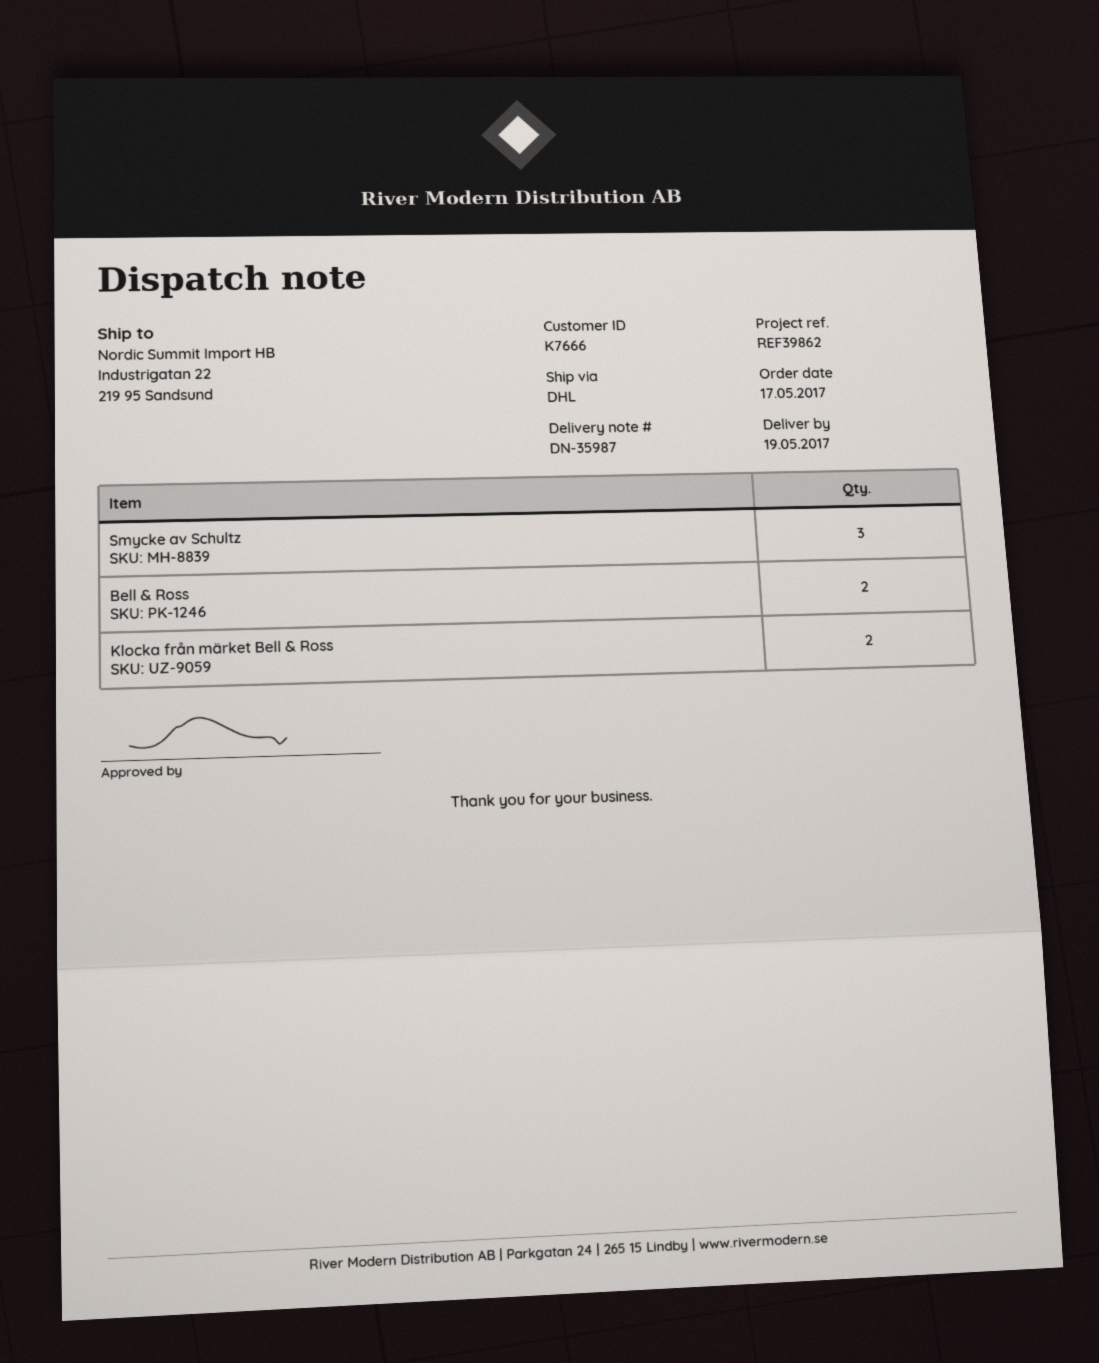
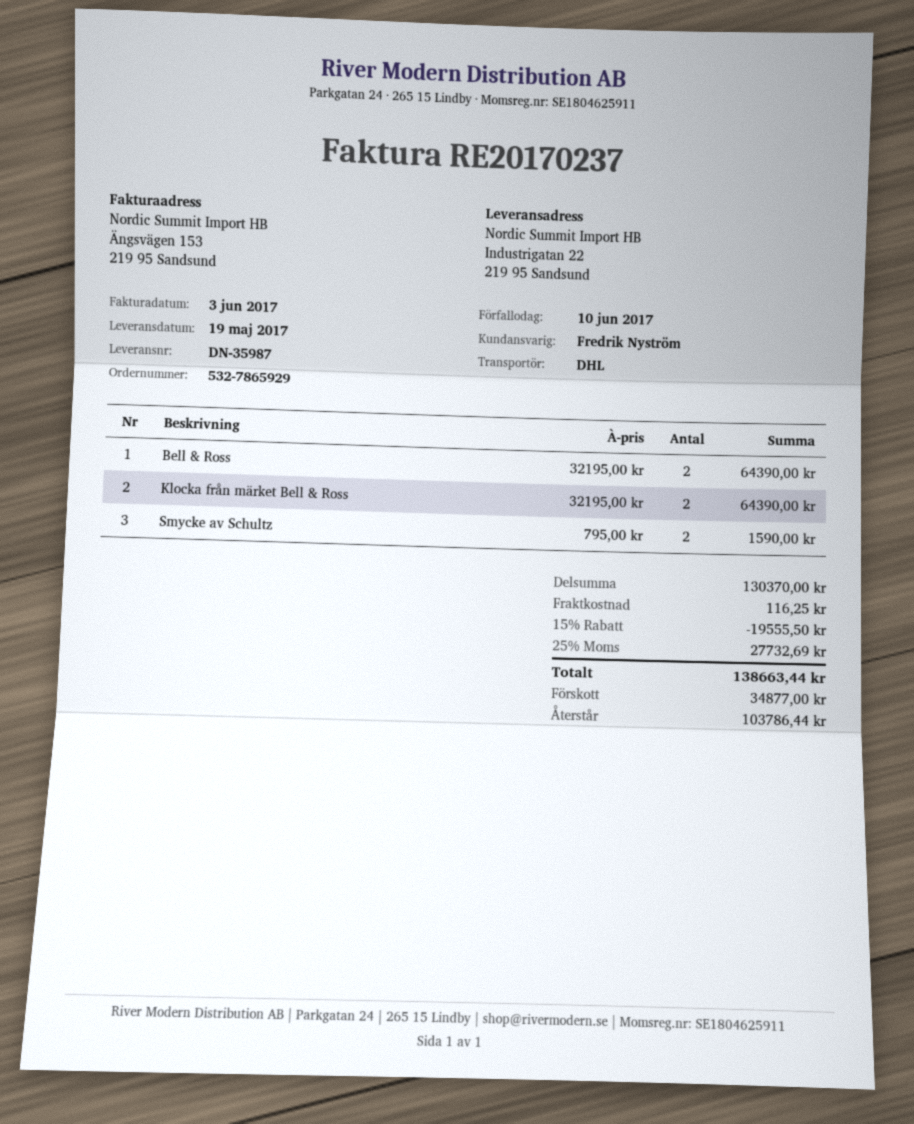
Smycke av Schultz: 3 -> 2

